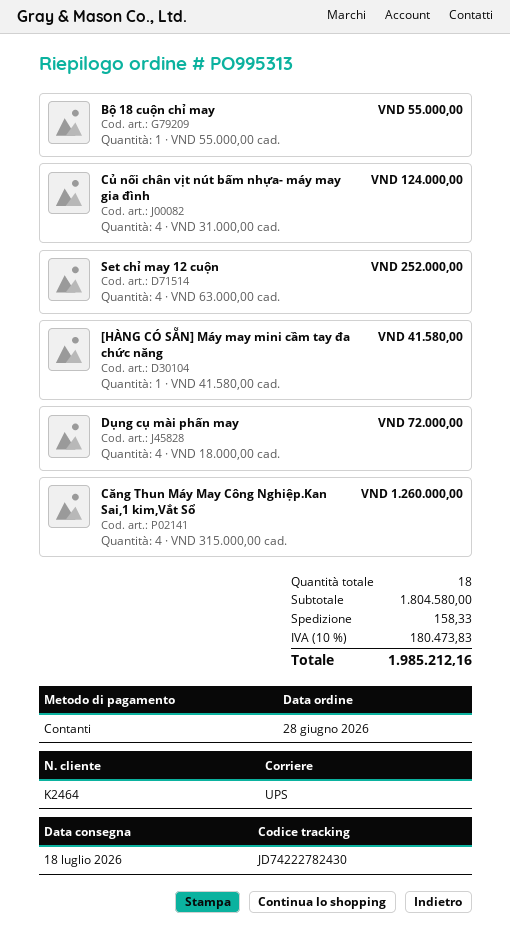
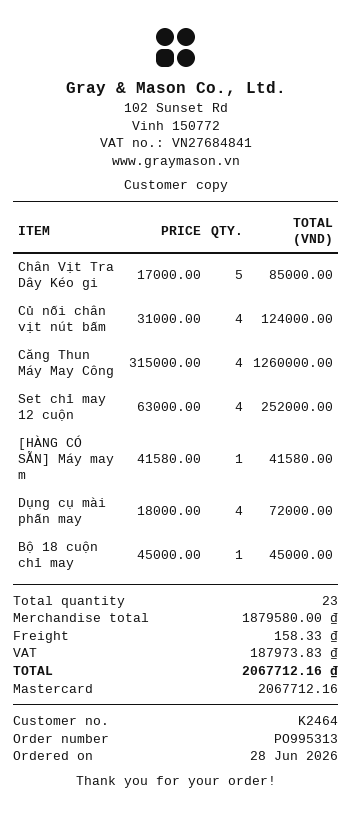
payment method: cash -> Mastercard
Bộ 18 cuộn chỉ may: 1 x 55000.00 = 55000.00 -> 1 x 45000.00 = 45000.00
Chân Vịt Tra Dây Kéo gi: none -> 5 x 17000.00 = 85000.00
total quantity: 18 -> 23
subtotal: 1804580.00 -> 1879580.00
tax: 180473.83 -> 187973.83
total: 1985212.16 -> 2067712.16

